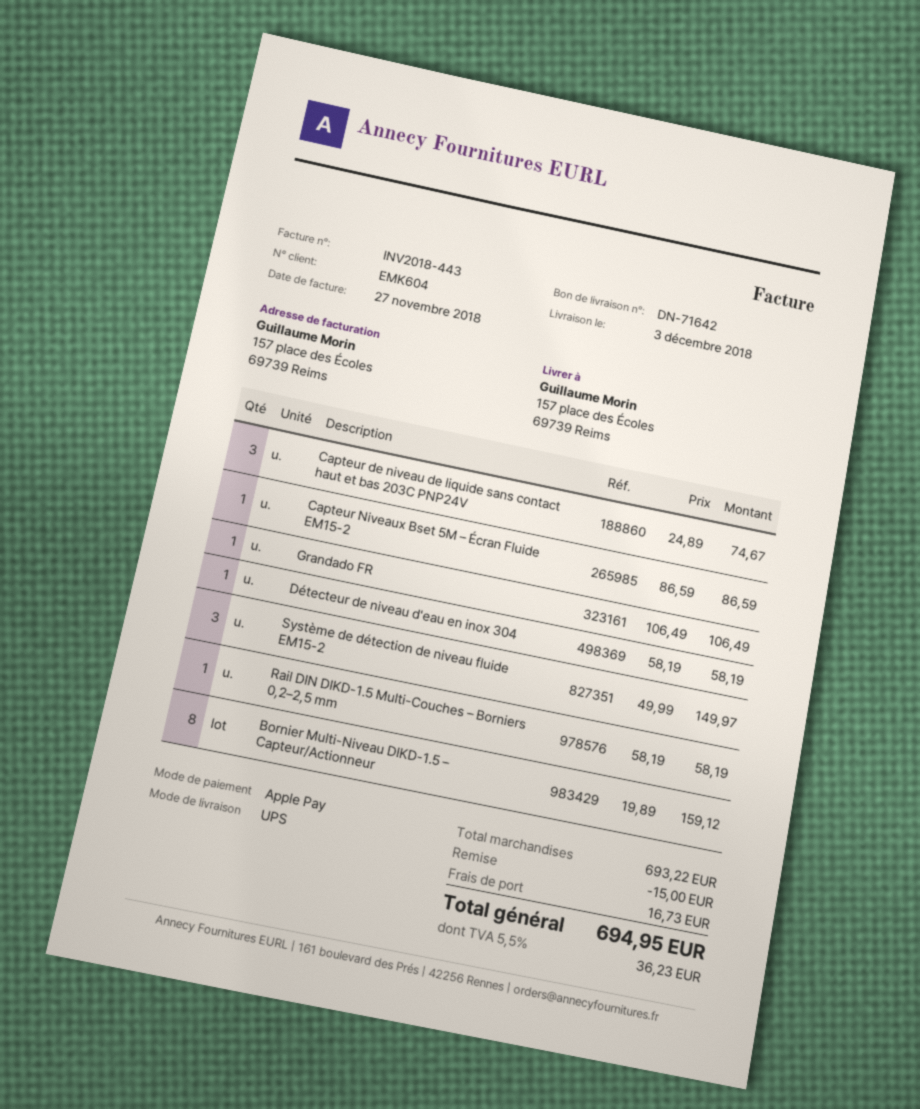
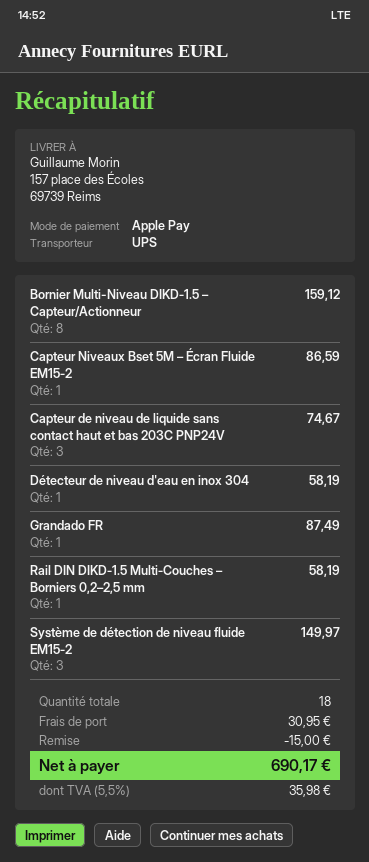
Grandado FR: 1 for 106.49 -> 1 for 87.49
shipping: 16.73 -> 30.95
tax: 5.5% = 36.23 -> 5.5% = 35.98
total: 694.95 -> 690.17

